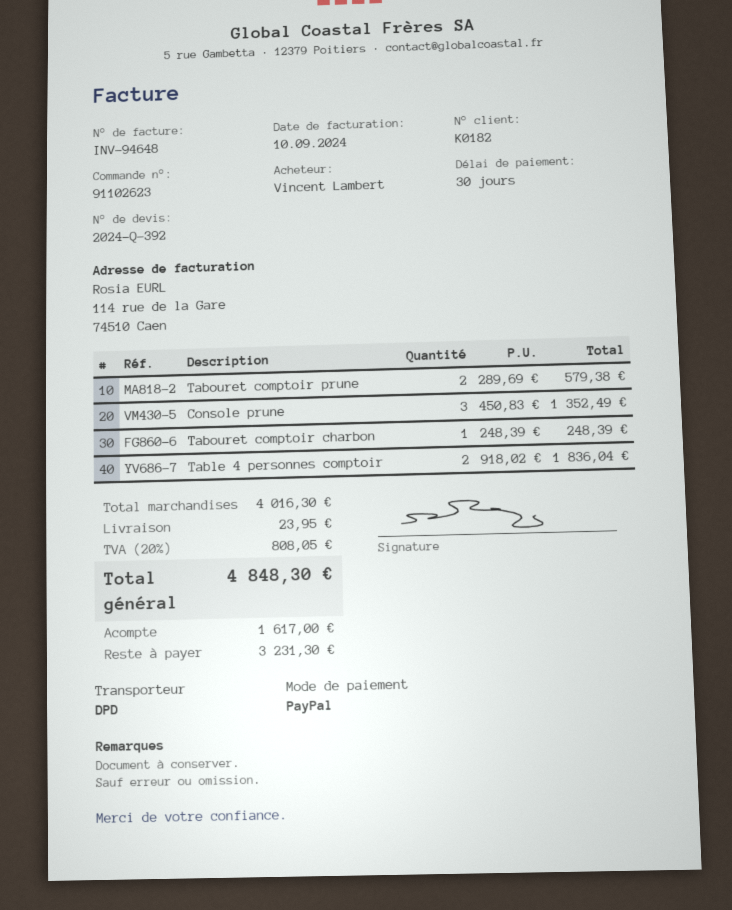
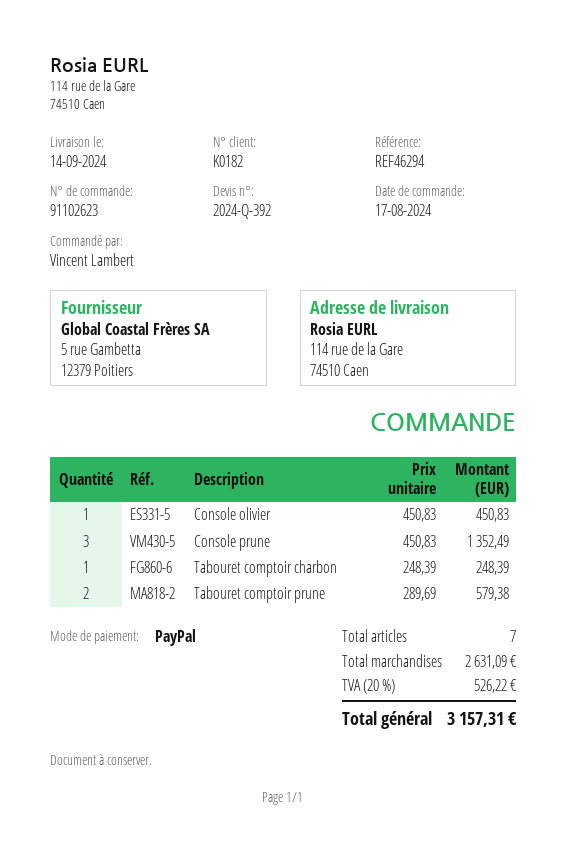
Table 4 personnes comptoir: 2 x 918.02 = 1836.04 -> none
Console olivier: none -> 1 x 450.83 = 450.83
subtotal: 4016.30 -> 2631.09
shipping: 23.95 -> none
tax: 20% = 808.05 -> 20% = 526.22
total: 4848.30 -> 3157.31

